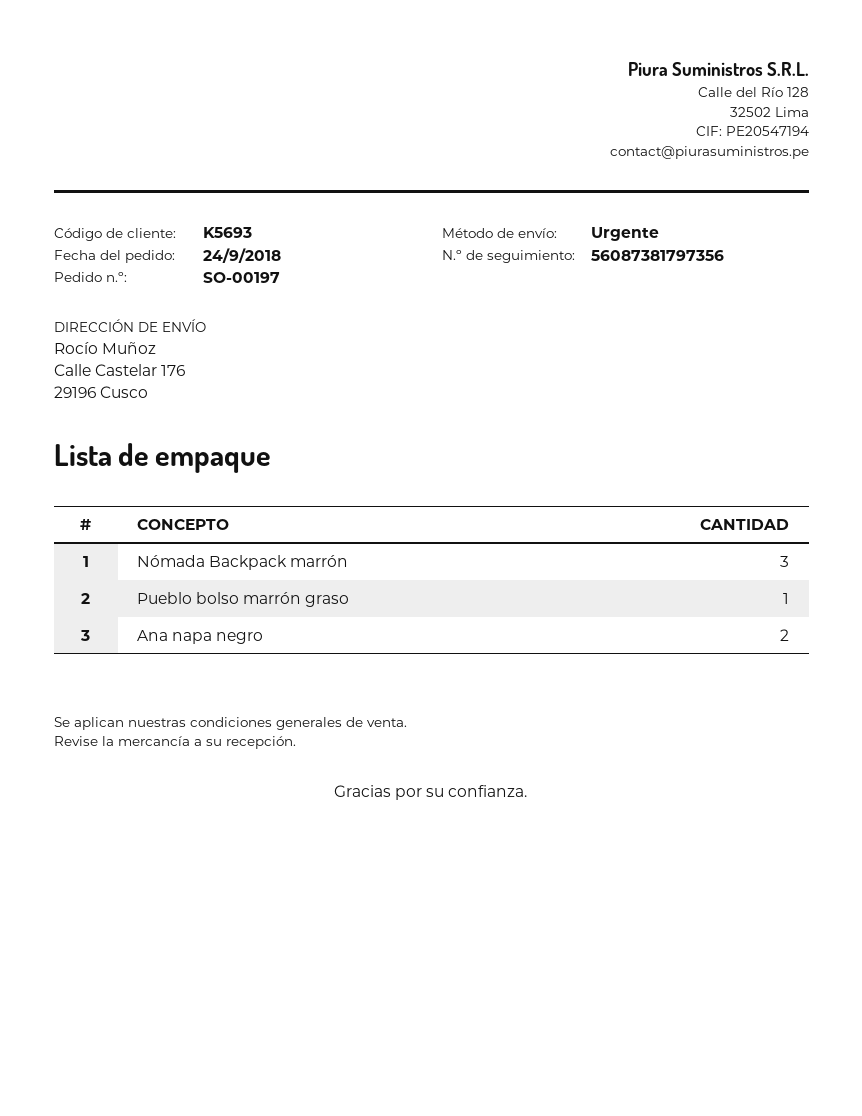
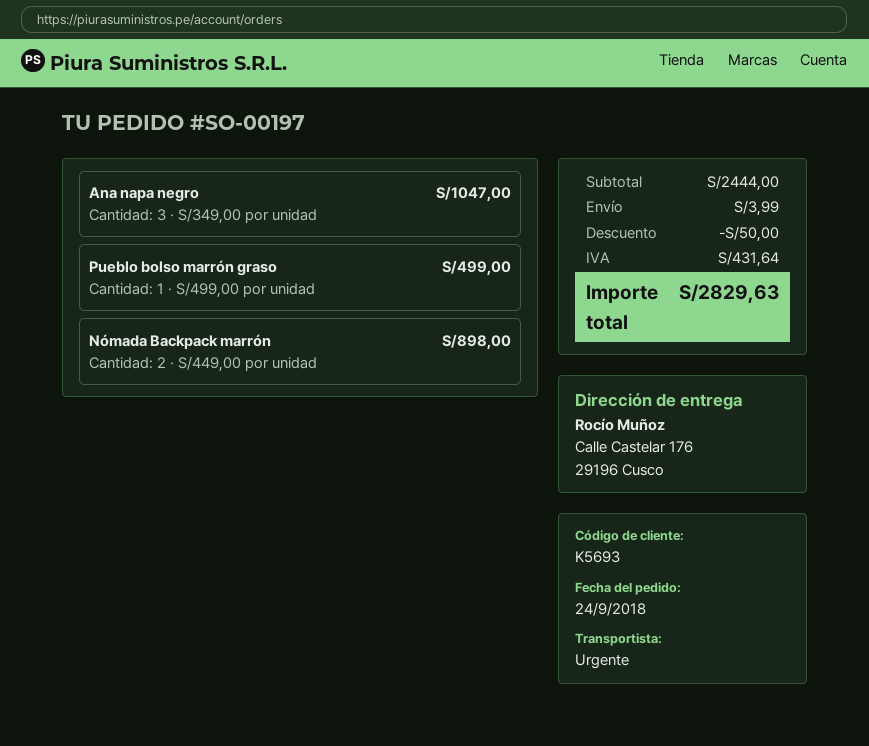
Nómada Backpack marrón: 3 -> 2
Ana napa negro: 2 -> 3

